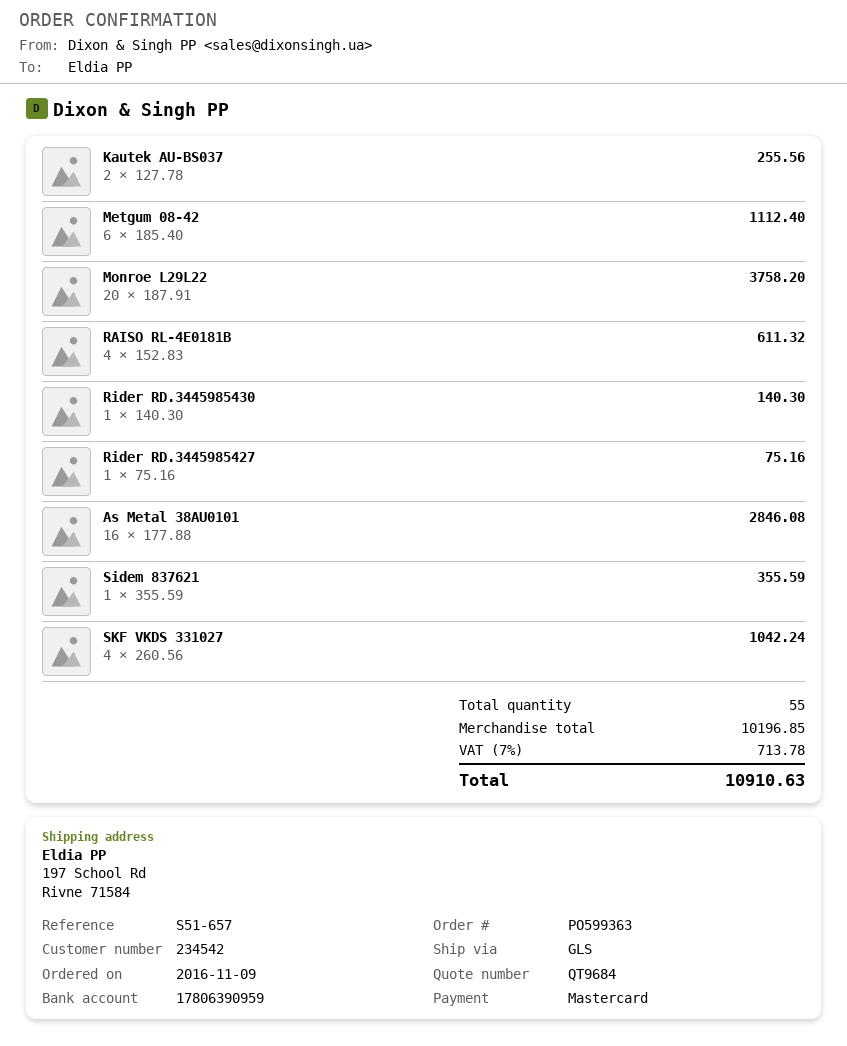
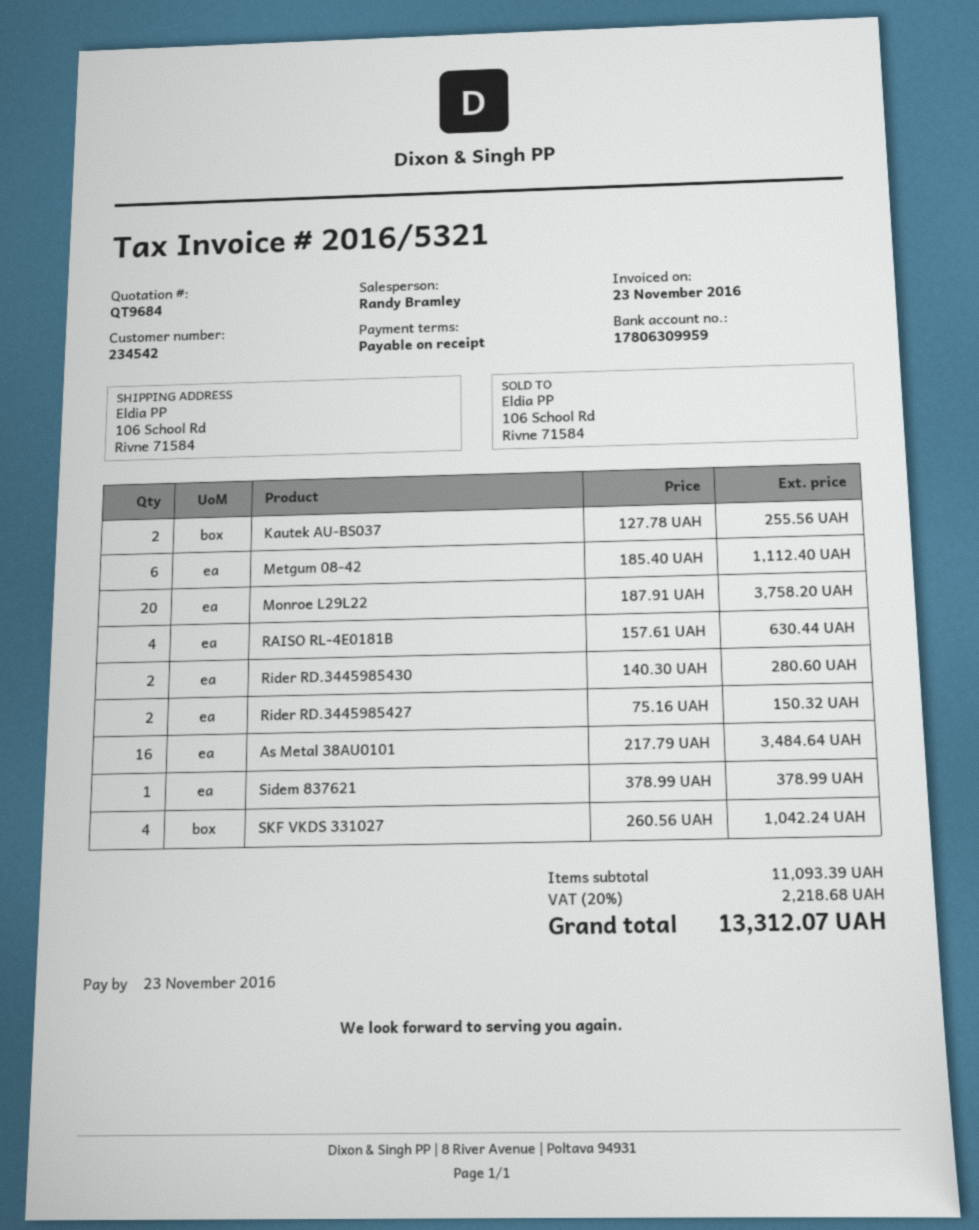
bank account: 17806390959 -> 17806309959
ship to: 197 School Rd, Rivne 71584 -> 106 School Rd, Rivne 71584
RAISO RL-4E0181B: 4 x 152.83 = 611.32 -> 4 x 157.61 = 630.44
Rider RD.3445985430: 1 x 140.30 = 140.30 -> 2 x 140.30 = 280.60
Rider RD.3445985427: 1 x 75.16 = 75.16 -> 2 x 75.16 = 150.32
As Metal 38AU0101: 16 x 177.88 = 2846.08 -> 16 x 217.79 = 3484.64
Sidem 837621: 1 x 355.59 = 355.59 -> 1 x 378.99 = 378.99
subtotal: 10196.85 -> 11093.39
tax: 7% = 713.78 -> 20% = 2218.68
total: 10910.63 -> 13312.07

